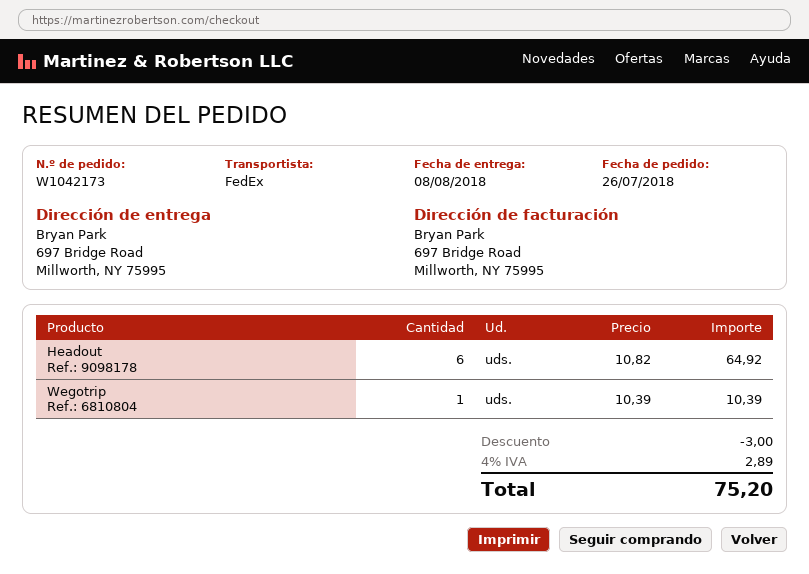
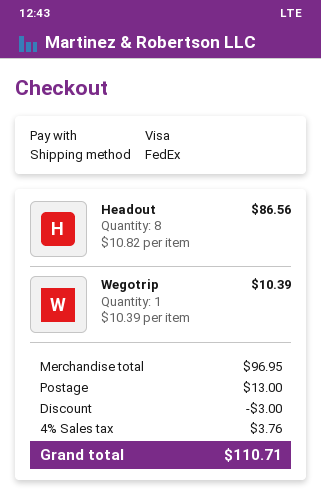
Headout: 6 x 10.82 = 64.92 -> 8 x 10.82 = 86.56
shipping: none -> 13.00
tax: 4% = 2.89 -> 4% = 3.76
total: 75.20 -> 110.71

